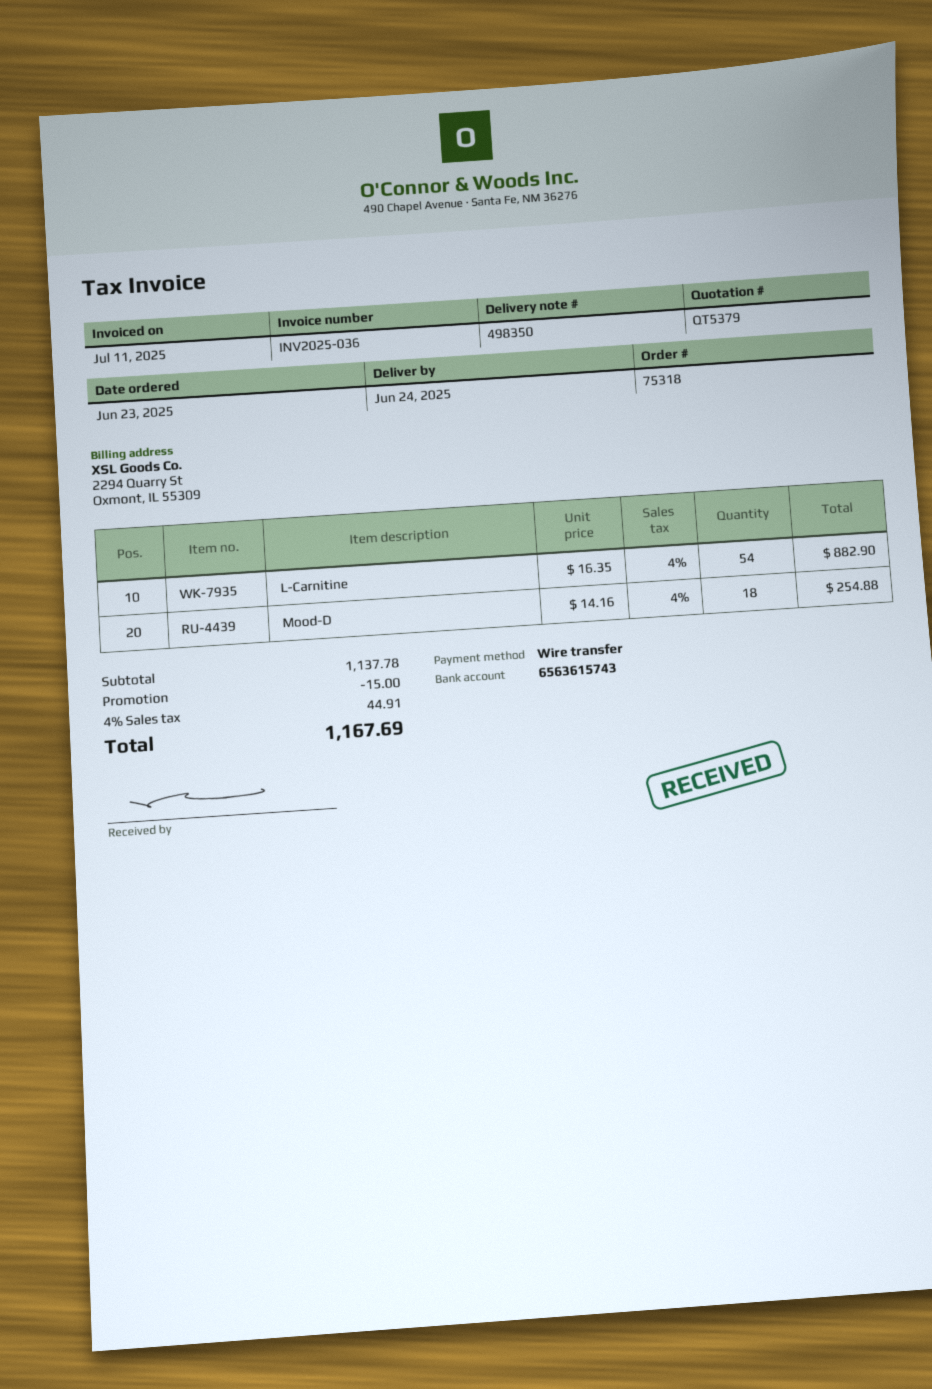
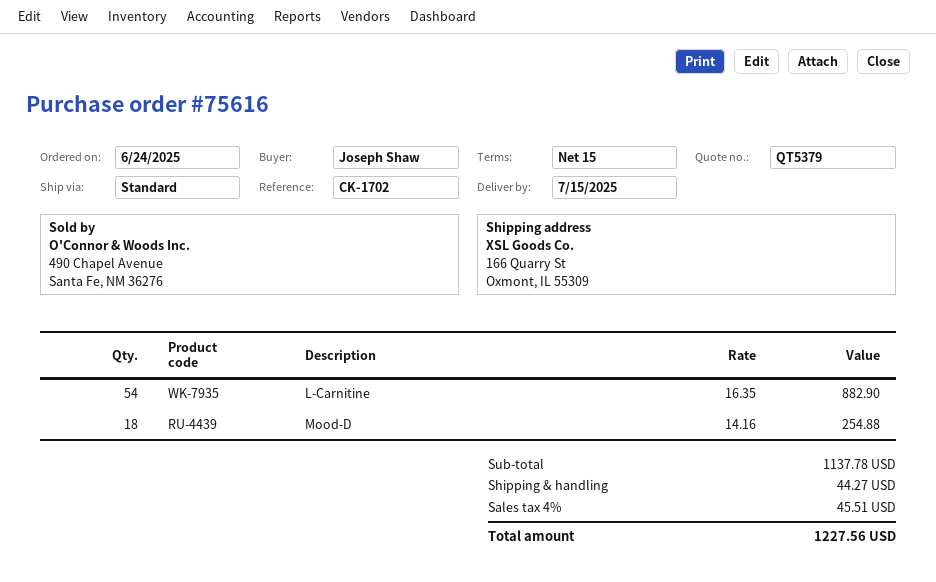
order number: 75318 -> 75616
order date: 2025-06-23 -> 2025-06-24
delivery date: 2025-06-24 -> 2025-07-15
discount: 15.00 -> none
shipping: none -> 44.27
tax: 4% = 44.91 -> 4% = 45.51
total: 1167.69 -> 1227.56

